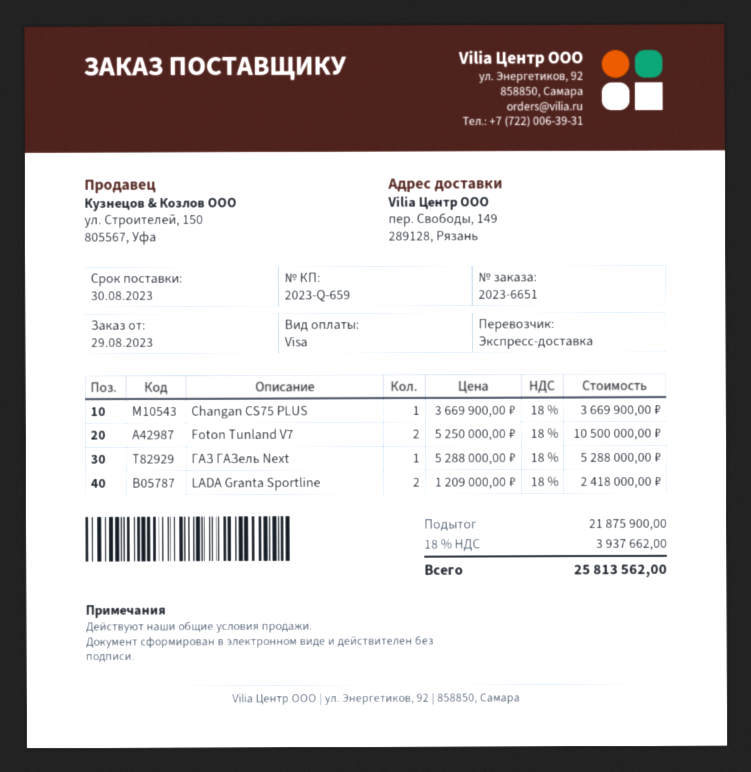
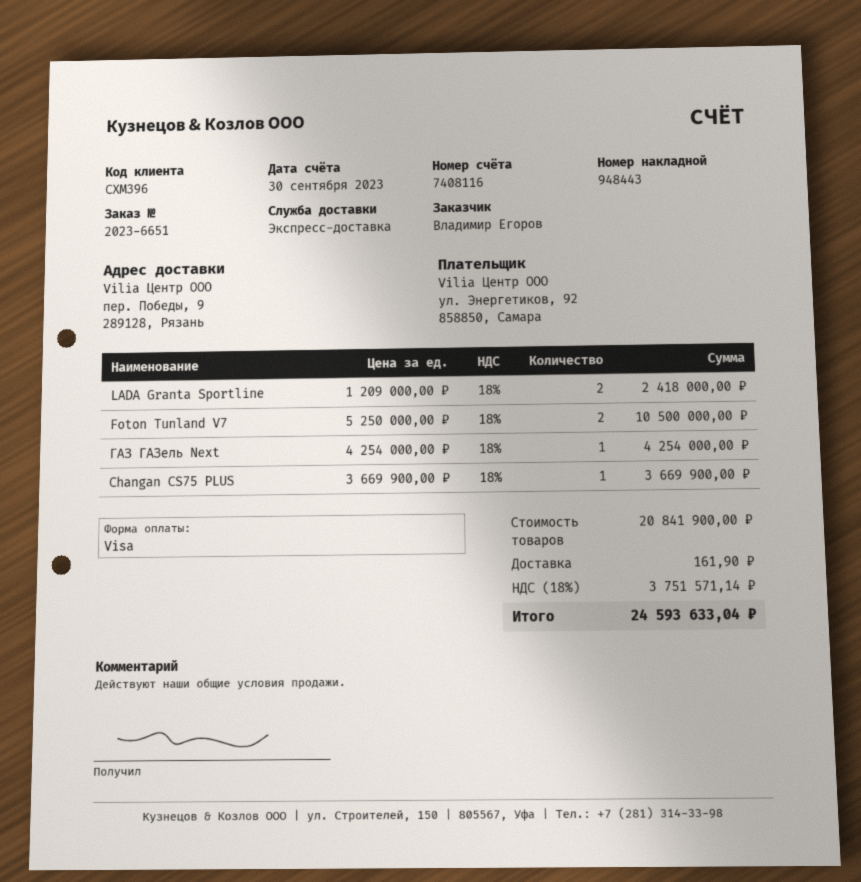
ship to: пер. Свободы, 149, 289128, Рязань -> пер. Победы, 9, 289128, Рязань
ГАЗ ГАЗель Next: 1 x 5288000.00 = 5288000.00 -> 1 x 4254000.00 = 4254000.00
subtotal: 21875900.00 -> 20841900.00
shipping: none -> 161.90
tax: 18% = 3937662.00 -> 18% = 3751571.14
total: 25813562.00 -> 24593633.04

